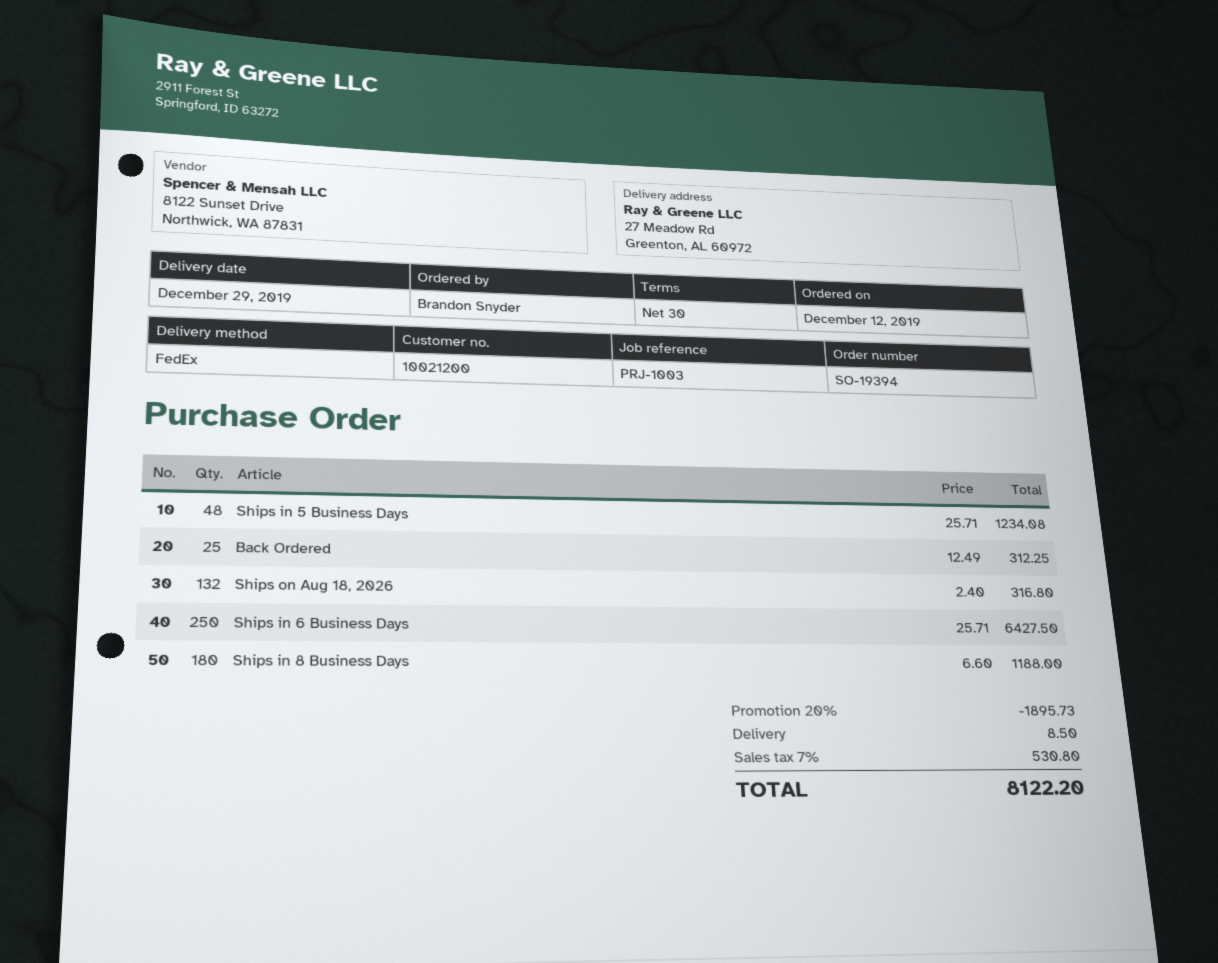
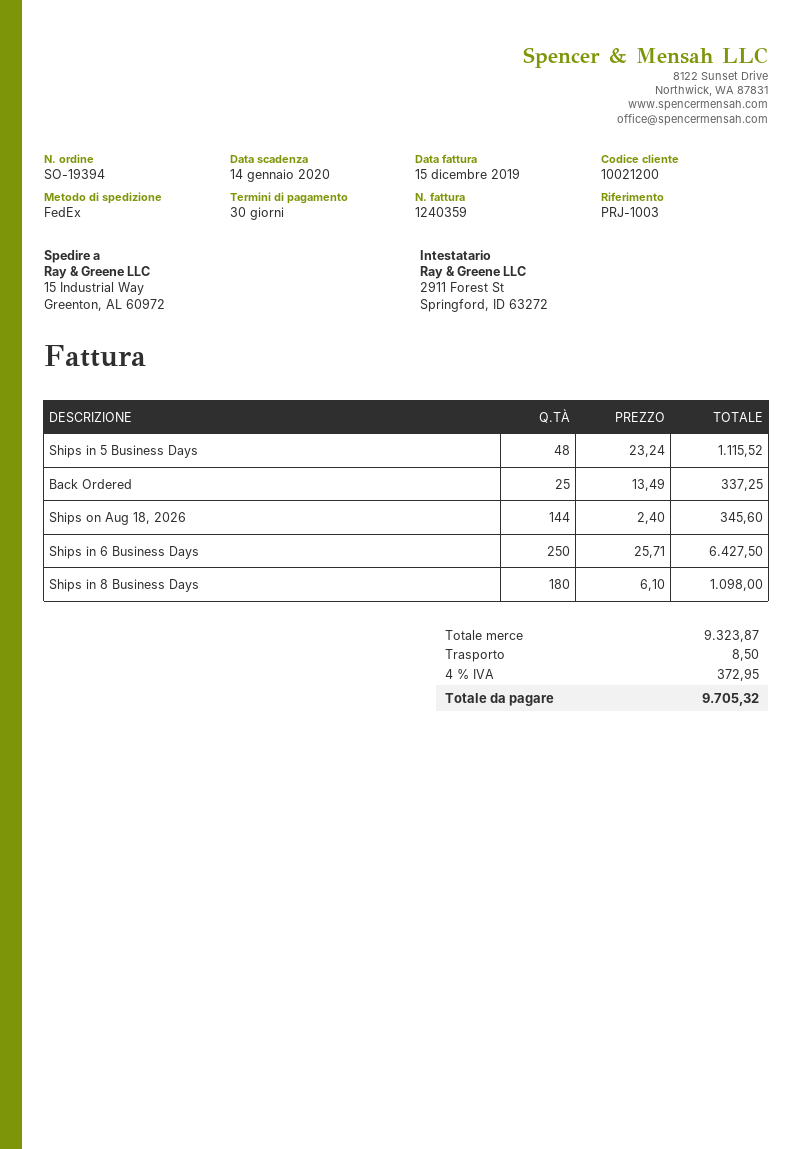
ship to: 27 Meadow Rd, Greenton, AL 60972 -> 15 Industrial Way, Greenton, AL 60972
Ships in 5 Business Days: 48 x 25.71 = 1234.08 -> 48 x 23.24 = 1115.52
Back Ordered: 25 x 12.49 = 312.25 -> 25 x 13.49 = 337.25
Ships on Aug 18, 2026: 132 x 2.40 = 316.80 -> 144 x 2.40 = 345.60
Ships in 8 Business Days: 180 x 6.60 = 1188.00 -> 180 x 6.10 = 1098.00
discount: 20% = 1895.73 -> none
tax: 7% = 530.80 -> 4% = 372.95
total: 8122.20 -> 9705.32

